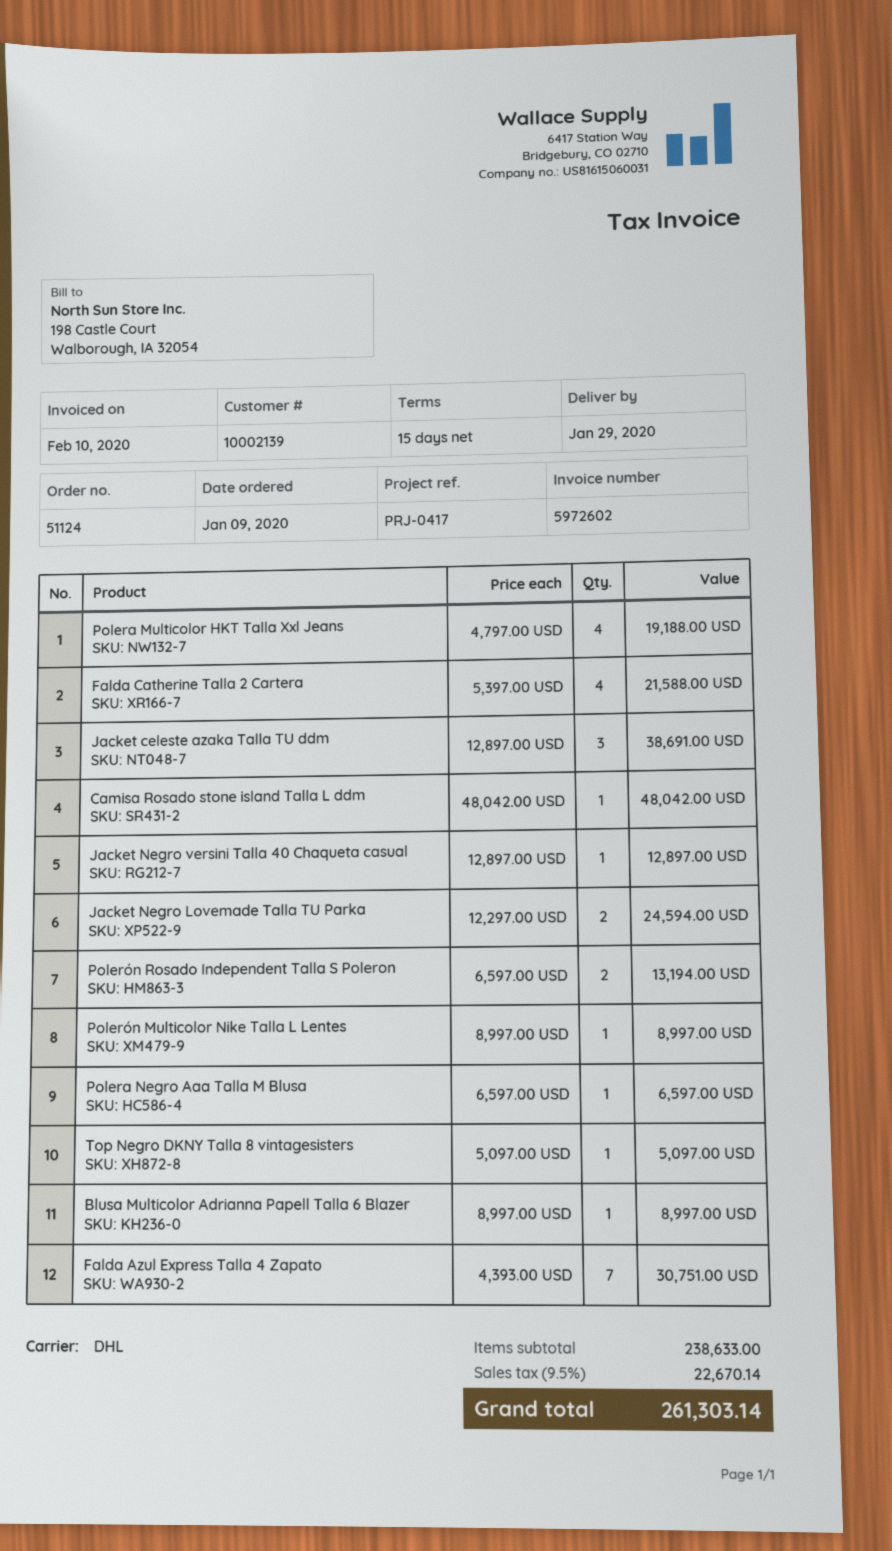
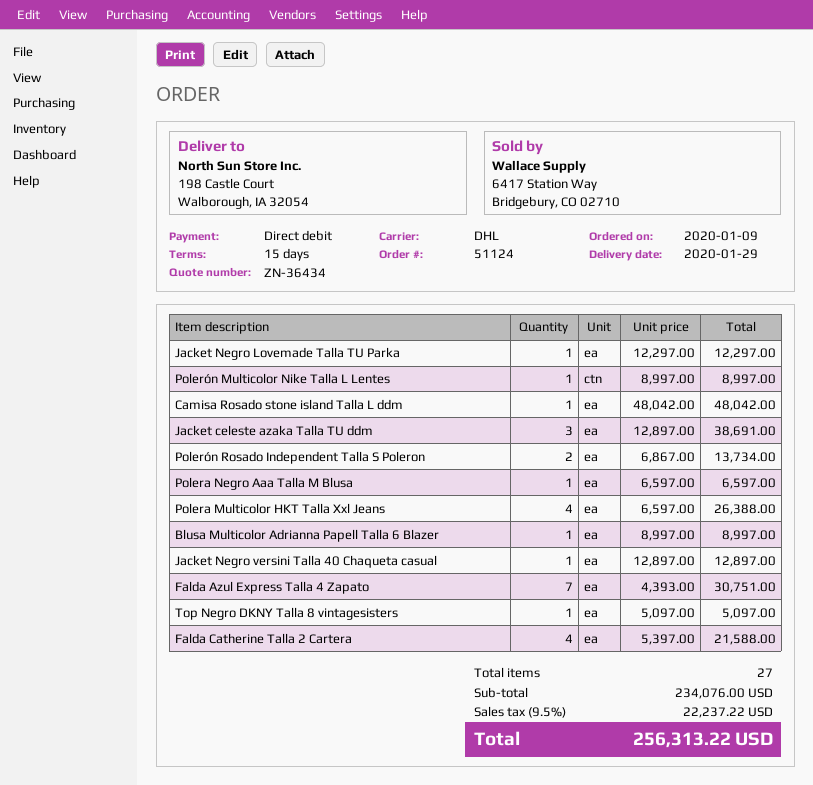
Polera Multicolor HKT Talla Xxl Jeans: 4 x 4797.00 = 19188.00 -> 4 x 6597.00 = 26388.00
Jacket Negro Lovemade Talla TU Parka: 2 x 12297.00 = 24594.00 -> 1 x 12297.00 = 12297.00
Polerón Rosado Independent Talla S Poleron: 2 x 6597.00 = 13194.00 -> 2 x 6867.00 = 13734.00
subtotal: 238633.00 -> 234076.00
tax: 9.5% = 22670.14 -> 9.5% = 22237.22
total: 261303.14 -> 256313.22

